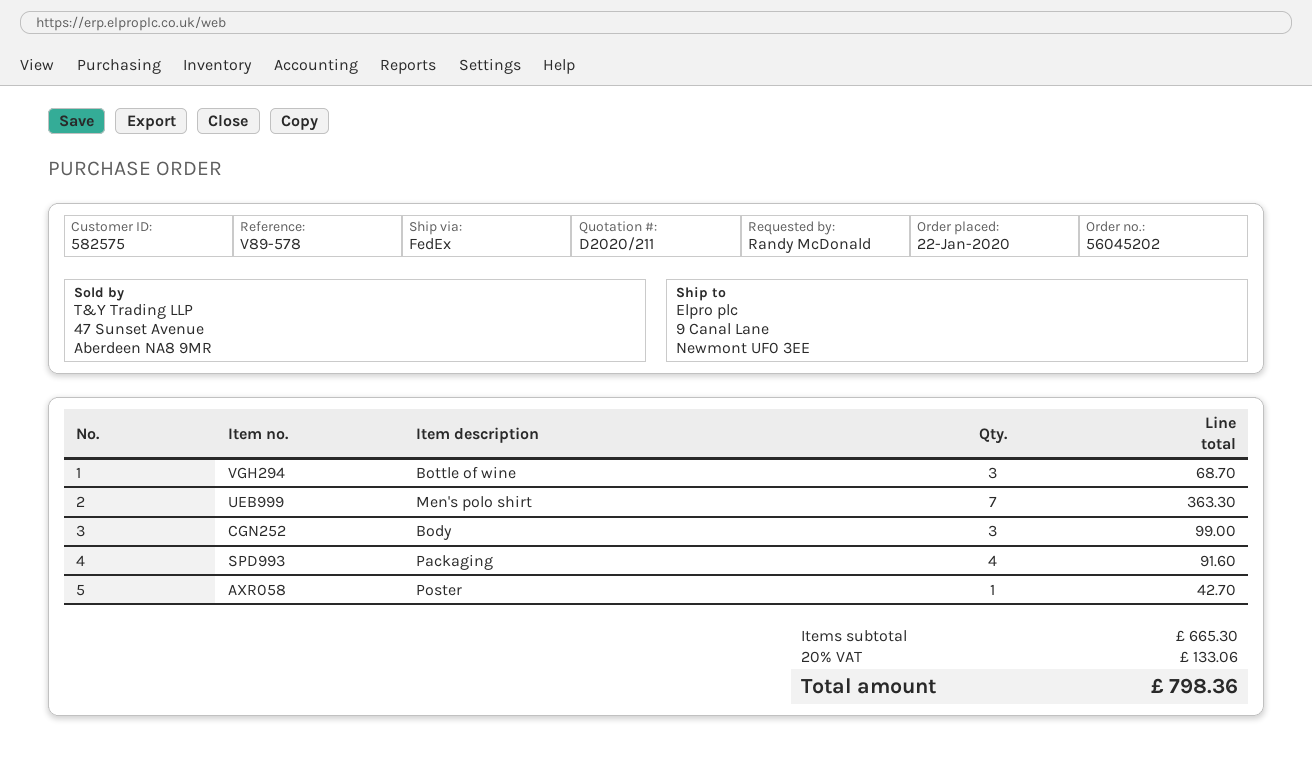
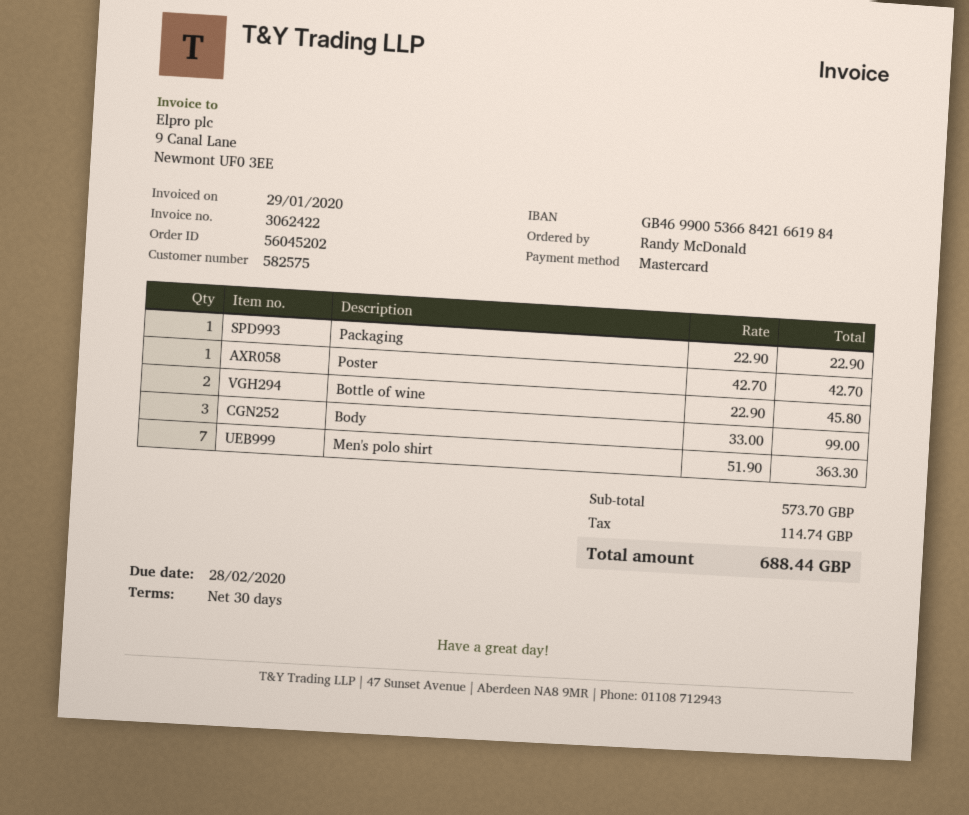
Bottle of wine: 3 for 68.70 -> 2 for 45.80
Packaging: 4 for 91.60 -> 1 for 22.90
subtotal: 665.30 -> 573.70
tax: 133.06 -> 114.74
total: 798.36 -> 688.44

